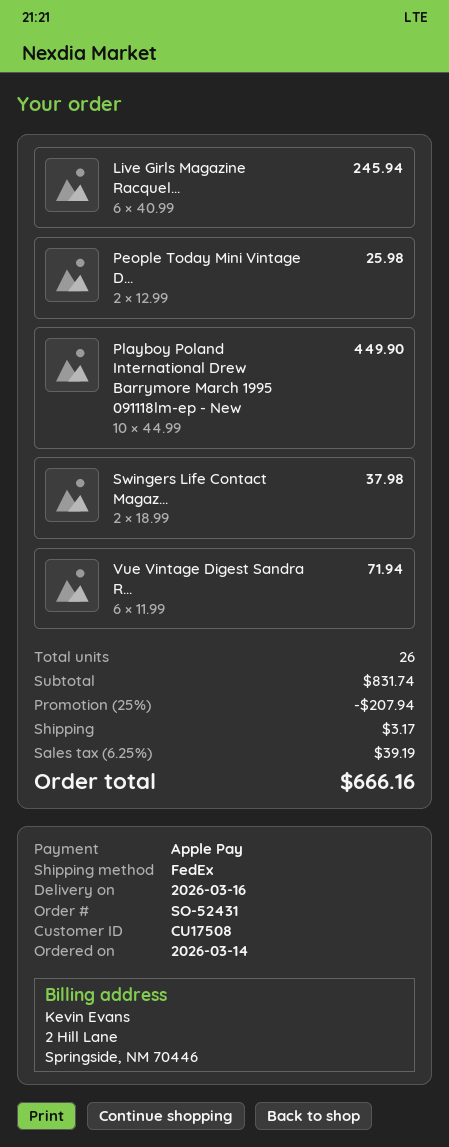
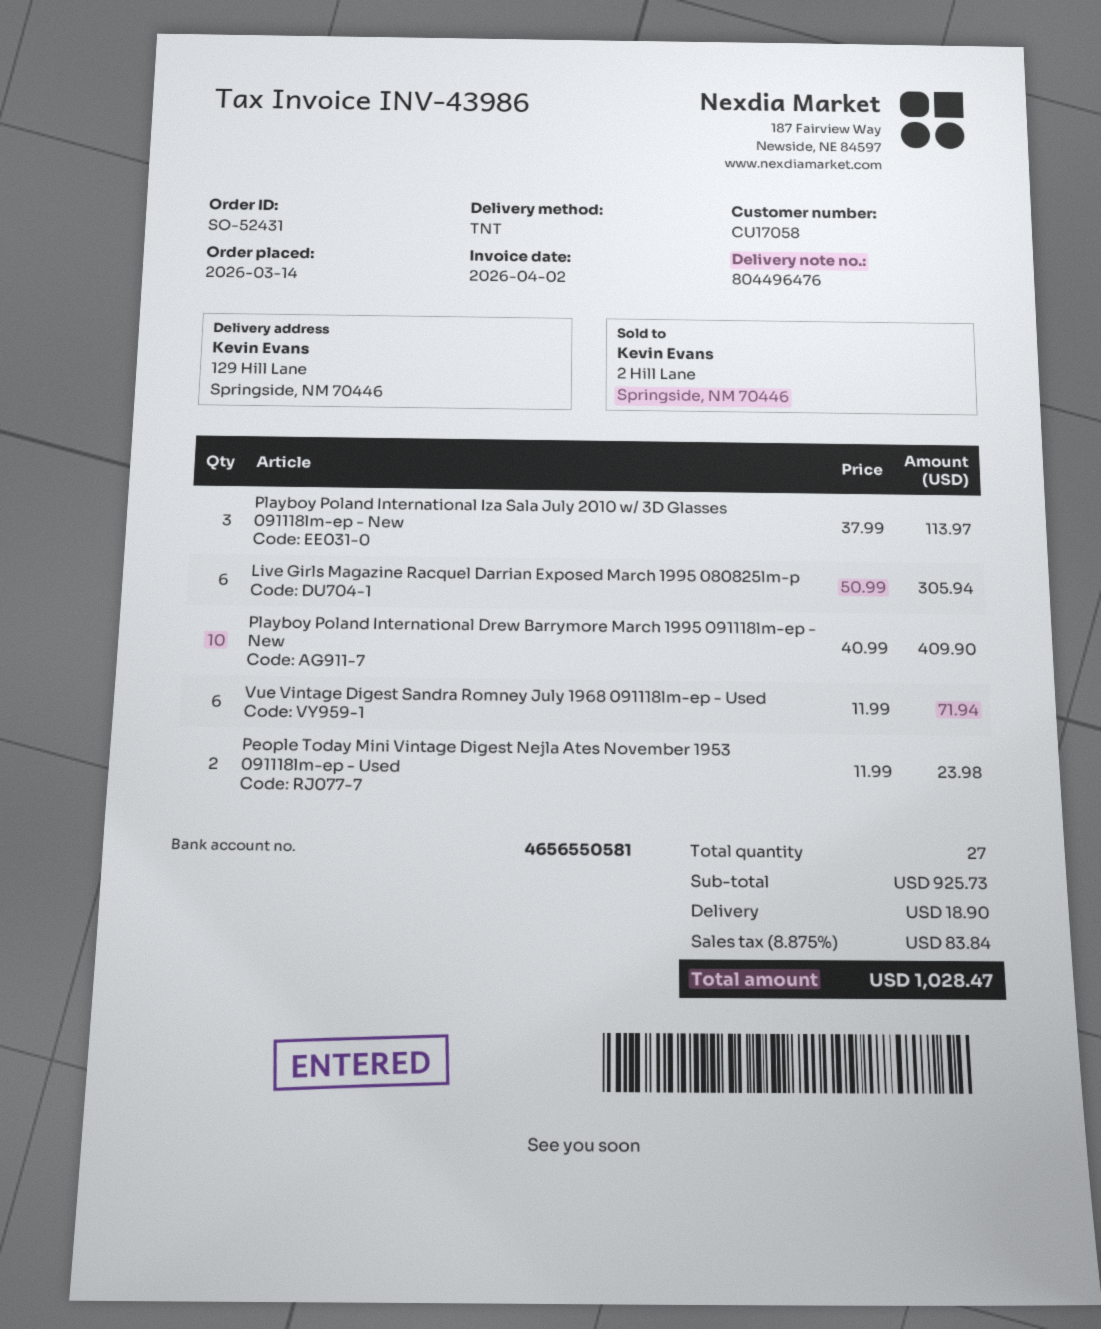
customer number: CU17508 -> CU17058
shipping method: FedEx -> TNT
Live Girls Magazine Racquel...: 6 x 40.99 = 245.94 -> 6 x 50.99 = 305.94
People Today Mini Vintage D...: 2 x 12.99 = 25.98 -> 2 x 11.99 = 23.98
Playboy Poland International Drew Barrymore March 1995 091118lm-ep - New: 10 x 44.99 = 449.90 -> 10 x 40.99 = 409.90
Swingers Life Contact Magaz...: 2 x 18.99 = 37.98 -> none
Playboy Poland International Iza Sala July 2010 w/ 3D Glasses 091118lm-ep - New: none -> 3 x 37.99 = 113.97
total quantity: 26 -> 27
subtotal: 831.74 -> 925.73
discount: 25% = 207.94 -> none
shipping: 3.17 -> 18.90
tax: 6.25% = 39.19 -> 8.875% = 83.84
total: 666.16 -> 1028.47

